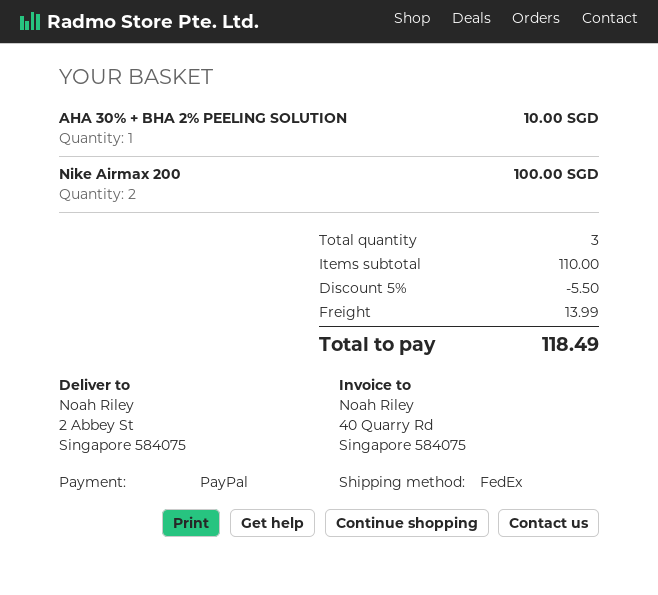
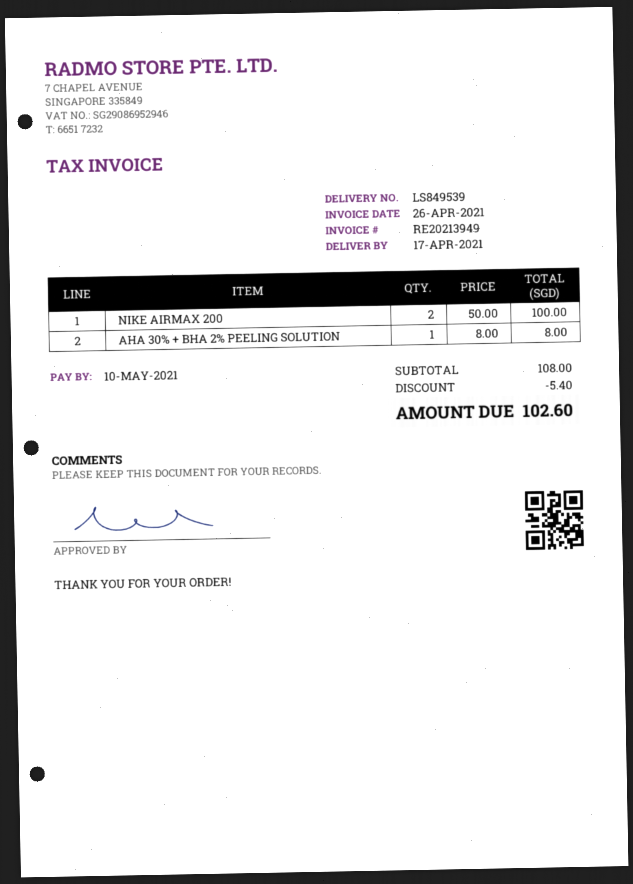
AHA 30% + BHA 2% PEELING SOLUTION: 1 for 10.00 -> 1 for 8.00
subtotal: 110.00 -> 108.00
discount: 5.50 -> 5.40
shipping: 13.99 -> none
total: 118.49 -> 102.60

